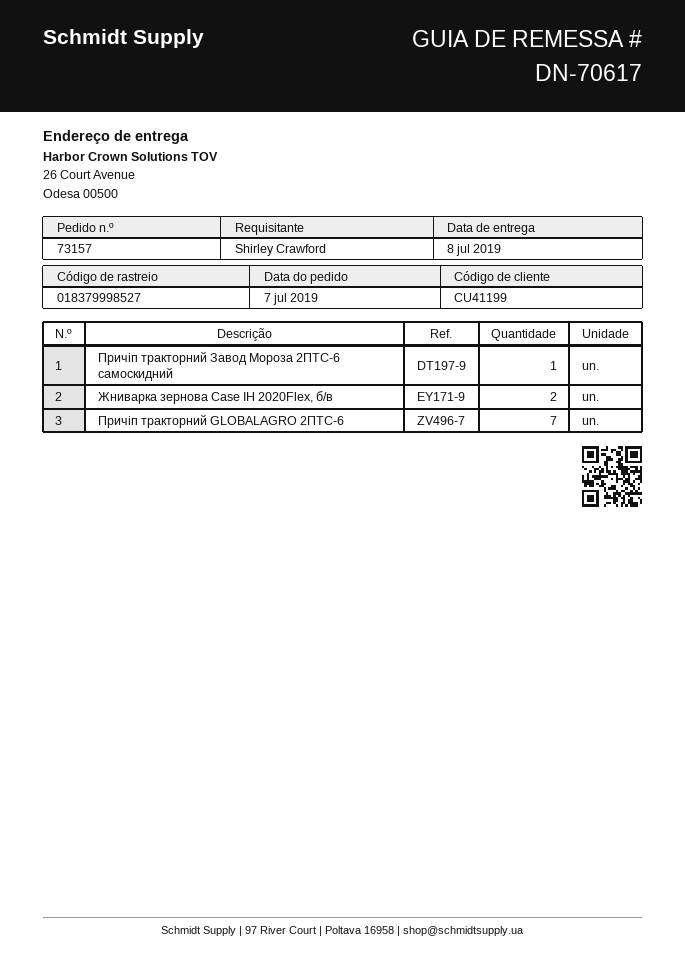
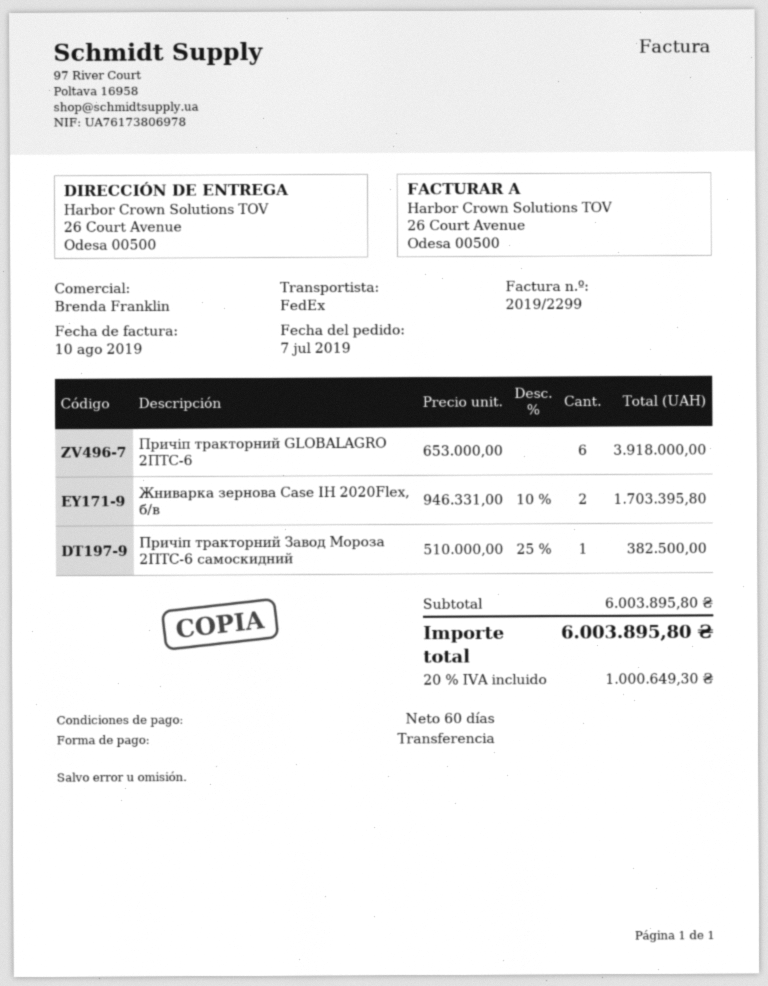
Причіп тракторний GLOBALAGRO 2ПТС-6: 7 -> 6

